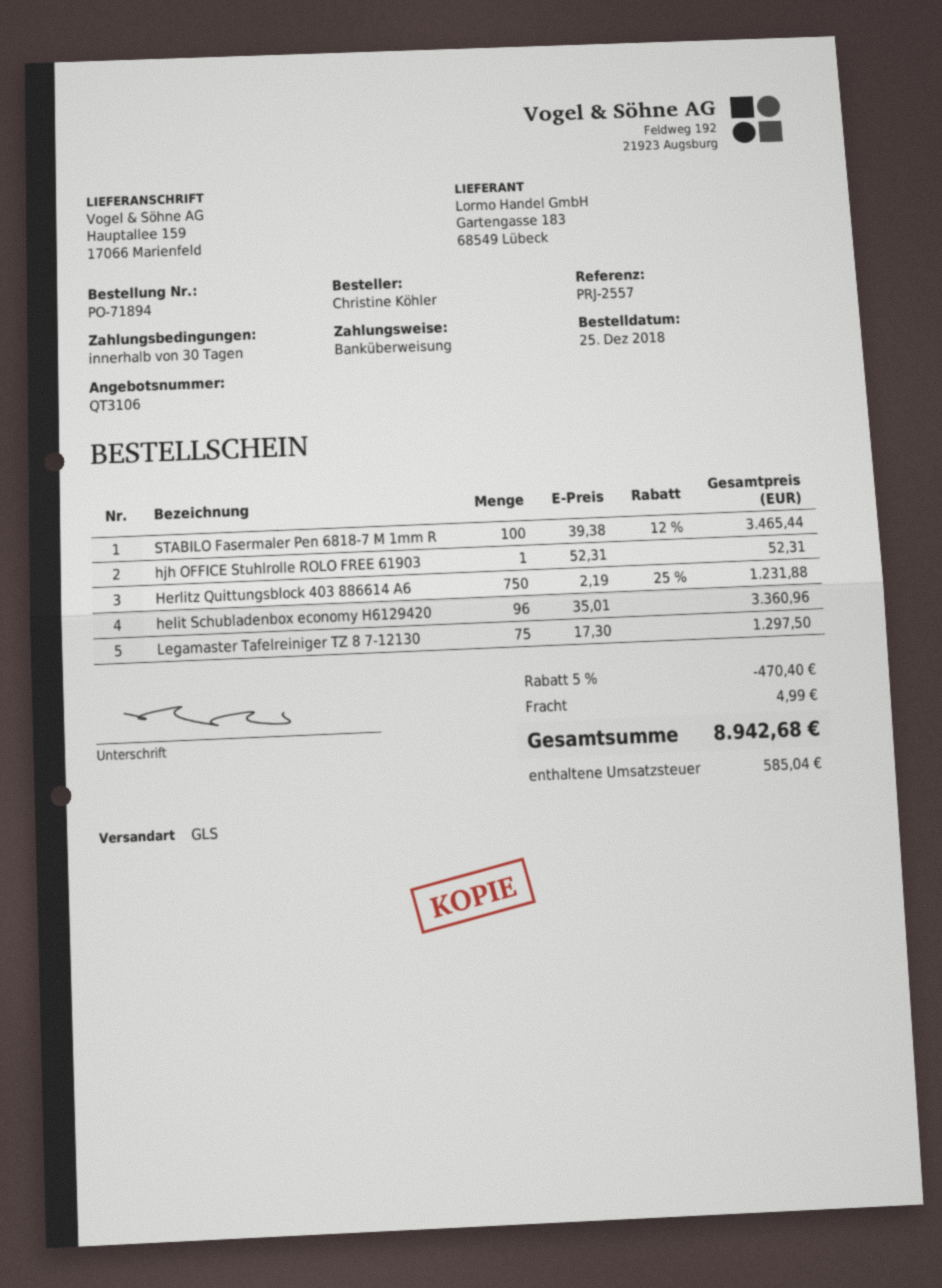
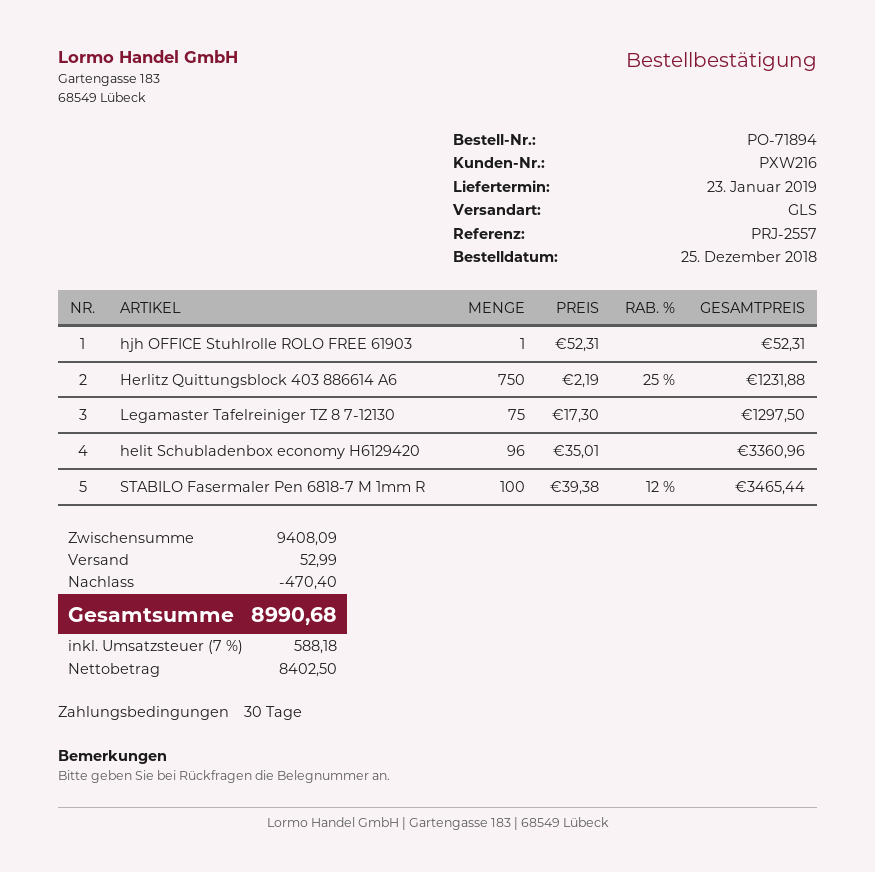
shipping: 4.99 -> 52.99
tax: 585.04 -> 588.18
total: 8942.68 -> 8990.68

